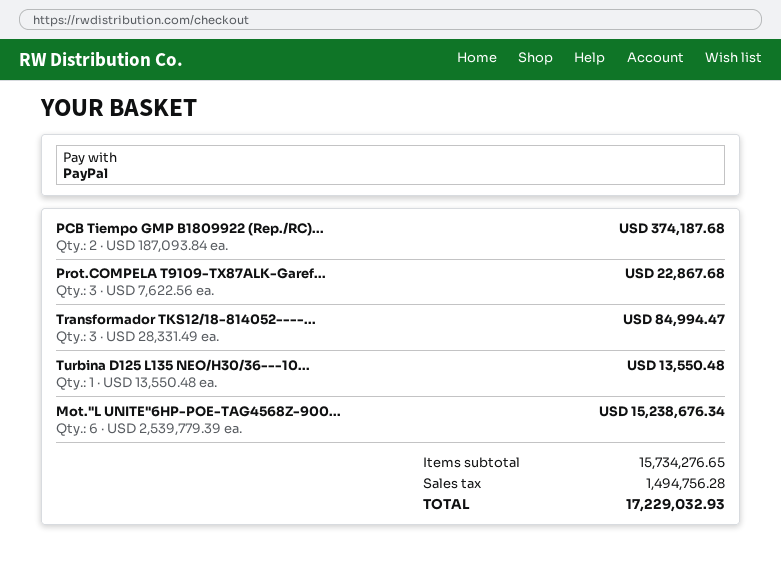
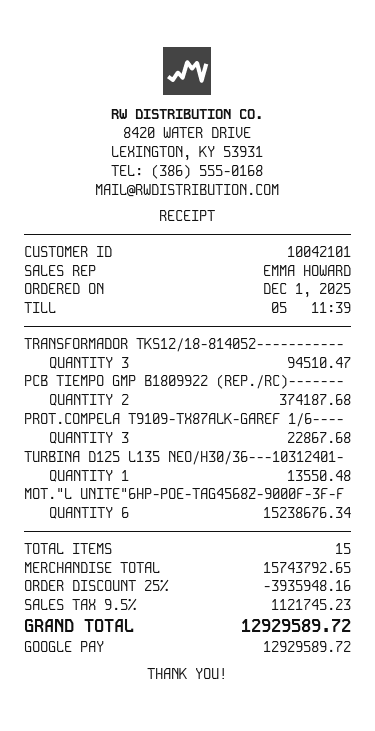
payment method: PayPal -> Google Pay
Transformador TKS12/18-814052----...: 3 for 84994.47 -> 3 for 94510.47
subtotal: 15734276.65 -> 15743792.65
discount: none -> 25% = 3935948.16
tax: 1494756.28 -> 1121745.23
total: 17229032.93 -> 12929589.72

